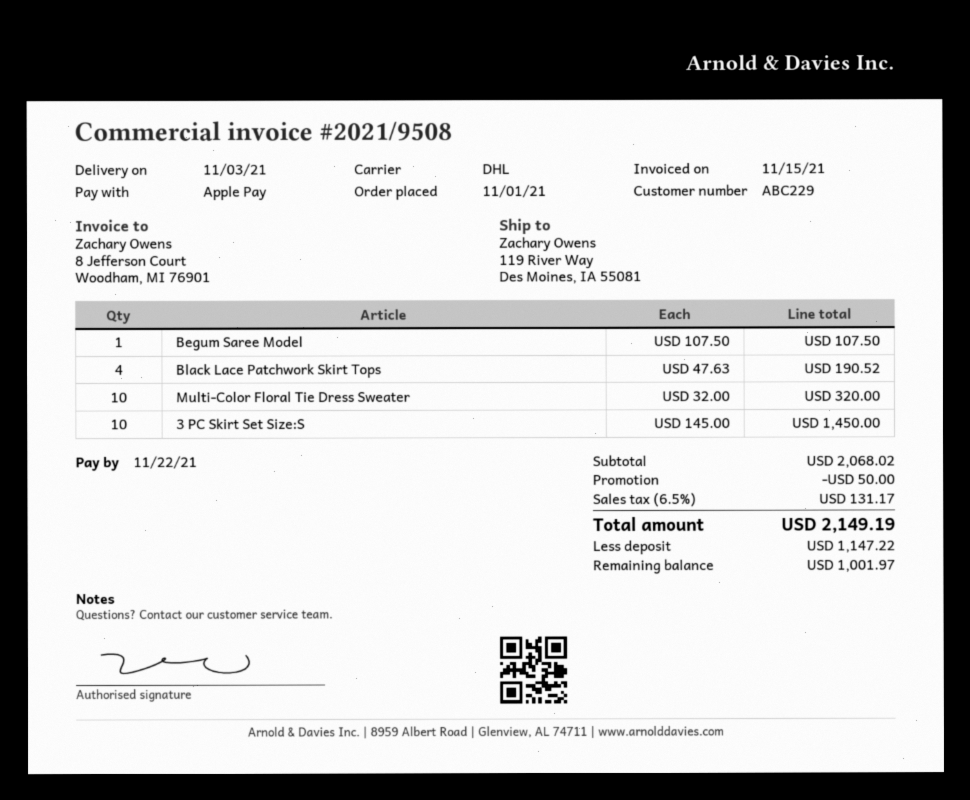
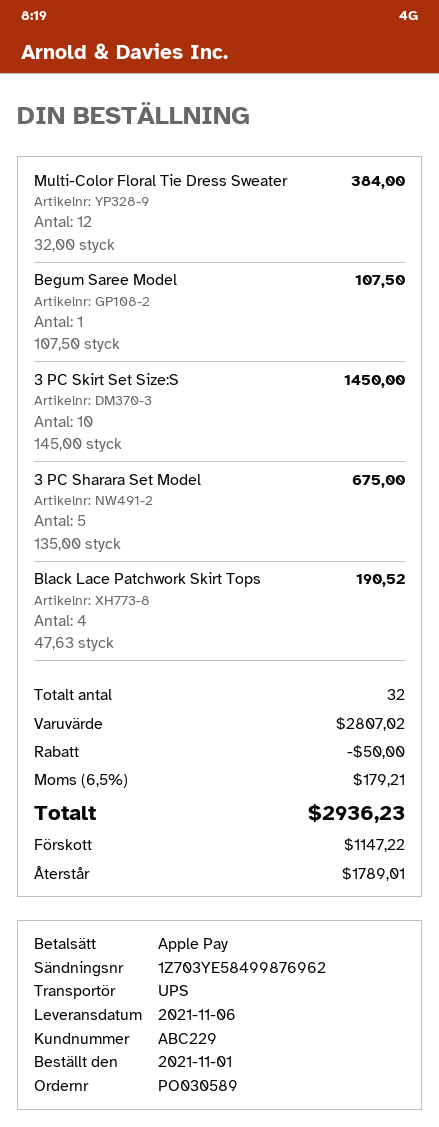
delivery date: 2021-11-03 -> 2021-11-06
shipping method: DHL -> UPS
Multi-Color Floral Tie Dress Sweater: 10 x 32.00 = 320.00 -> 12 x 32.00 = 384.00
3 PC Sharara Set Model: none -> 5 x 135.00 = 675.00
subtotal: 2068.02 -> 2807.02
tax: 6.5% = 131.17 -> 6.5% = 179.21
total: 2149.19 -> 2936.23
balance: 1001.97 -> 1789.01

